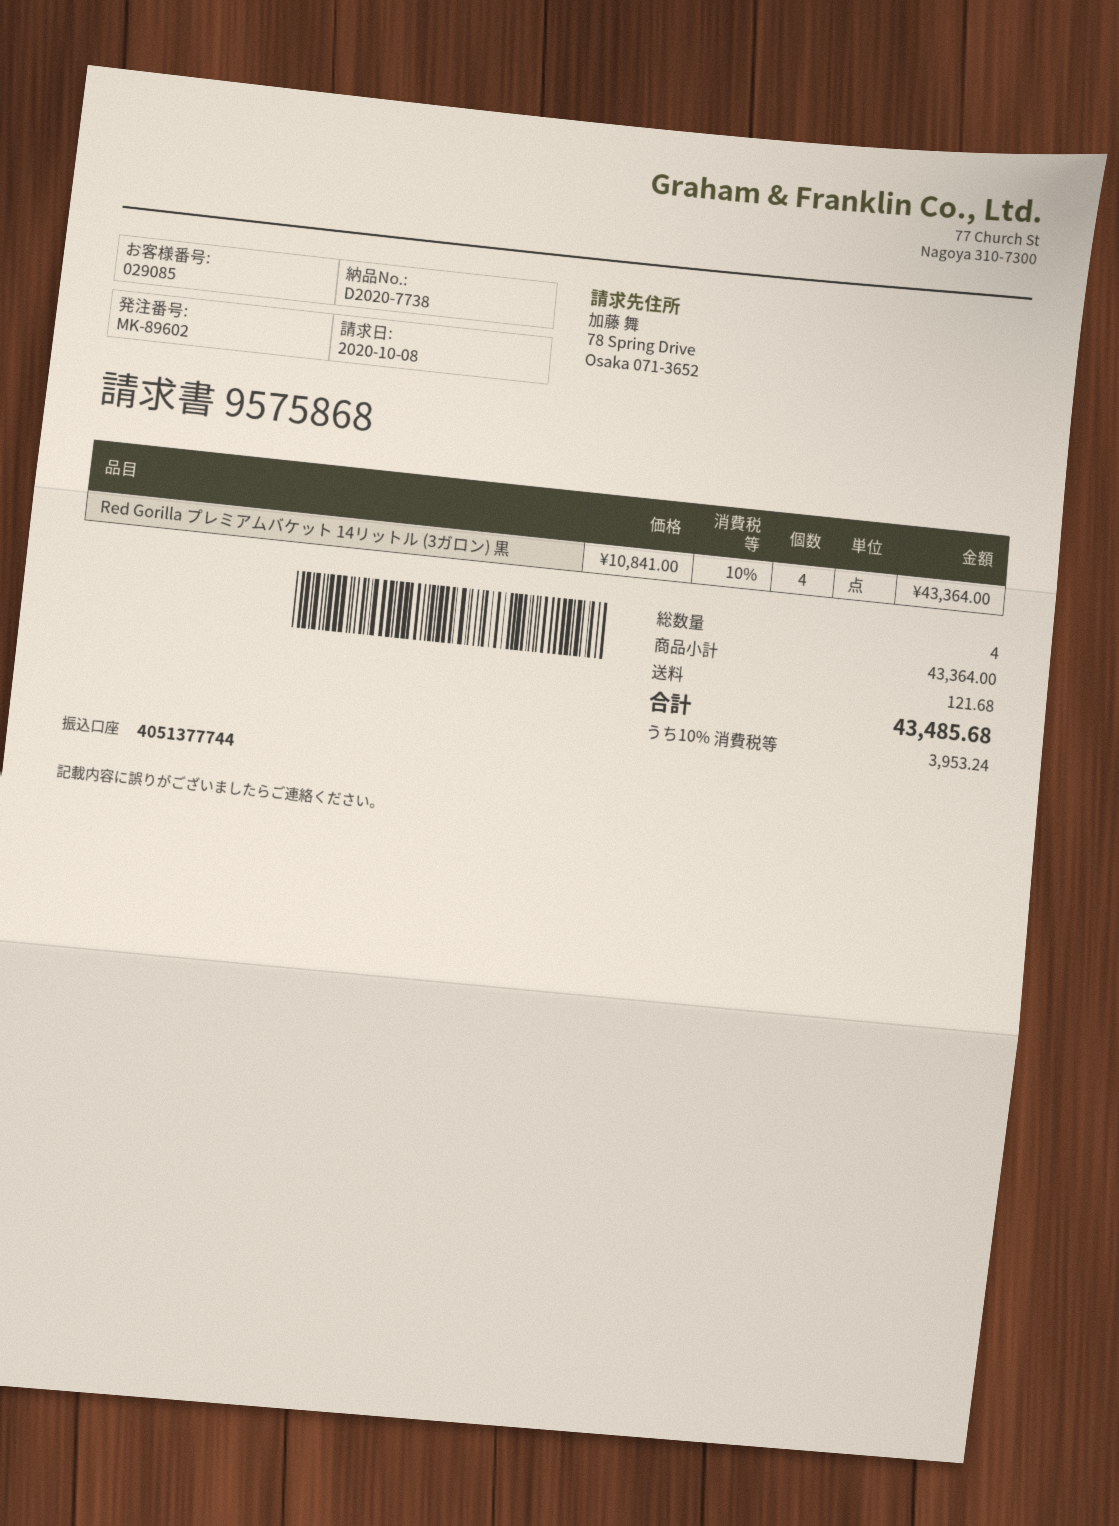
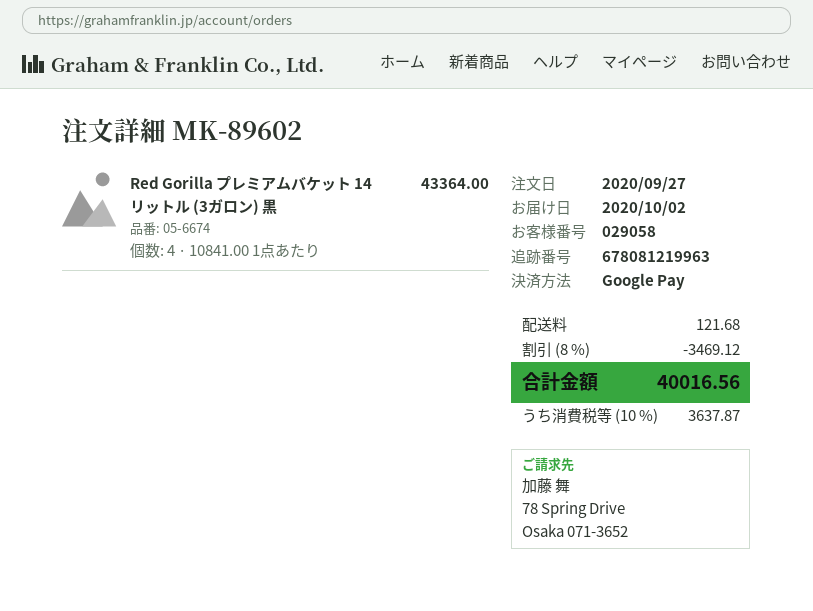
customer number: 029085 -> 029058
discount: none -> 8% = 3469.12
tax: 10% = 3953.24 -> 10% = 3637.87
total: 43485.68 -> 40016.56

